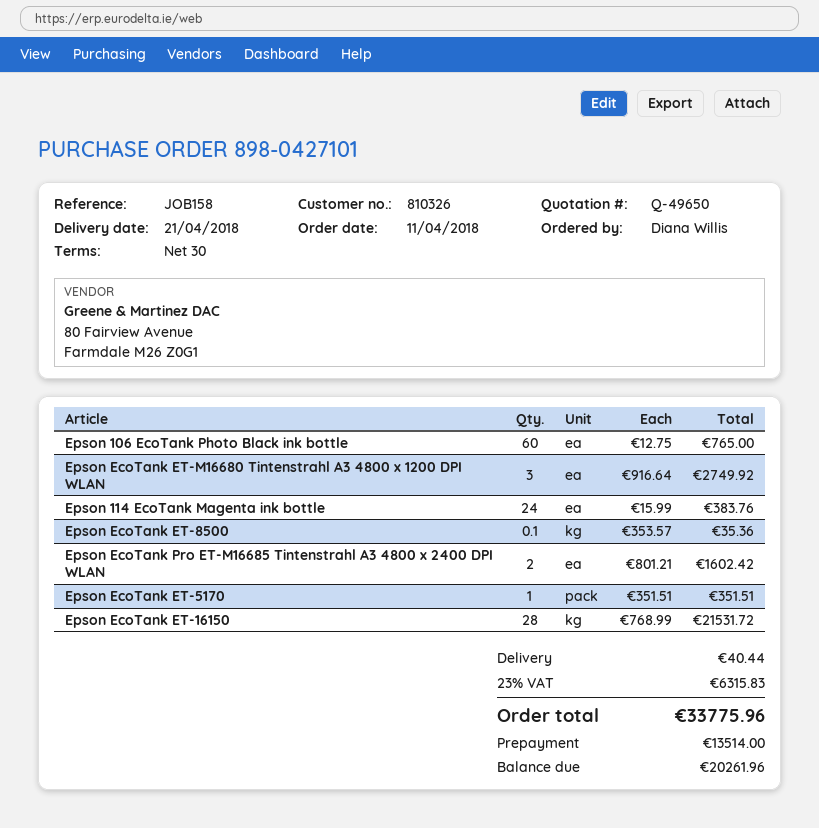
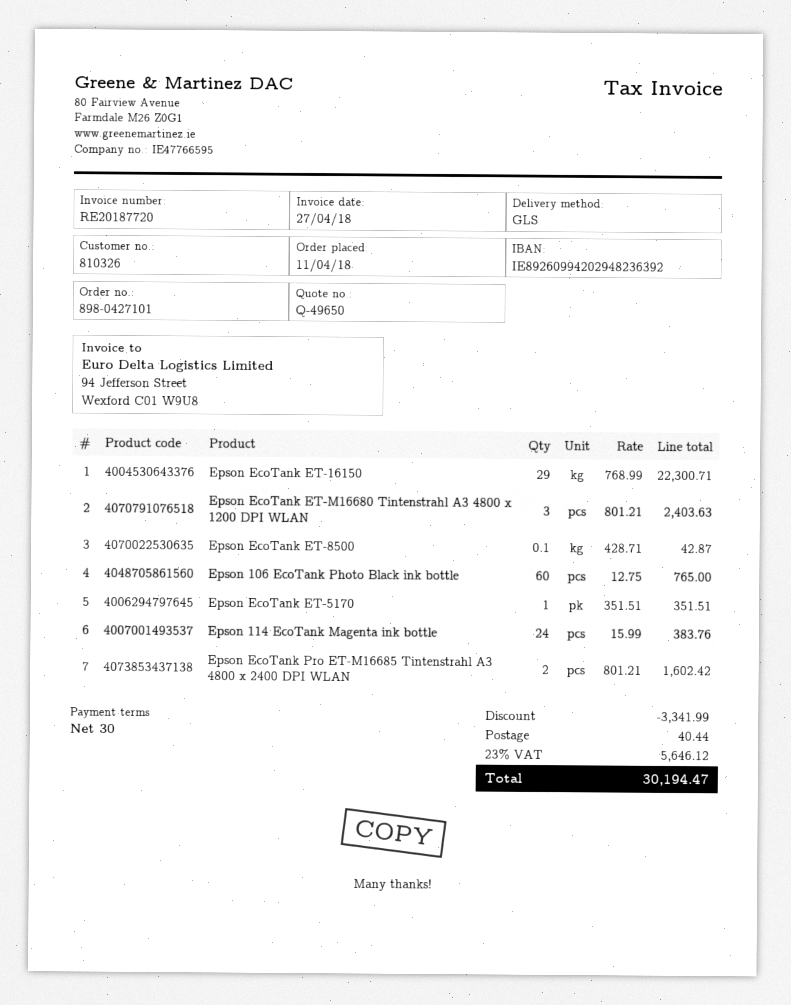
Epson EcoTank ET-M16680 Tintenstrahl A3 4800 x 1200 DPI WLAN: 3 x 916.64 = 2749.92 -> 3 x 801.21 = 2403.63
Epson EcoTank ET-8500: 0.1 x 353.57 = 35.36 -> 0.1 x 428.71 = 42.87
Epson EcoTank ET-16150: 28 x 768.99 = 21531.72 -> 29 x 768.99 = 22300.71
discount: none -> 3341.99
tax: 23% = 6315.83 -> 23% = 5646.12
total: 33775.96 -> 30194.47

